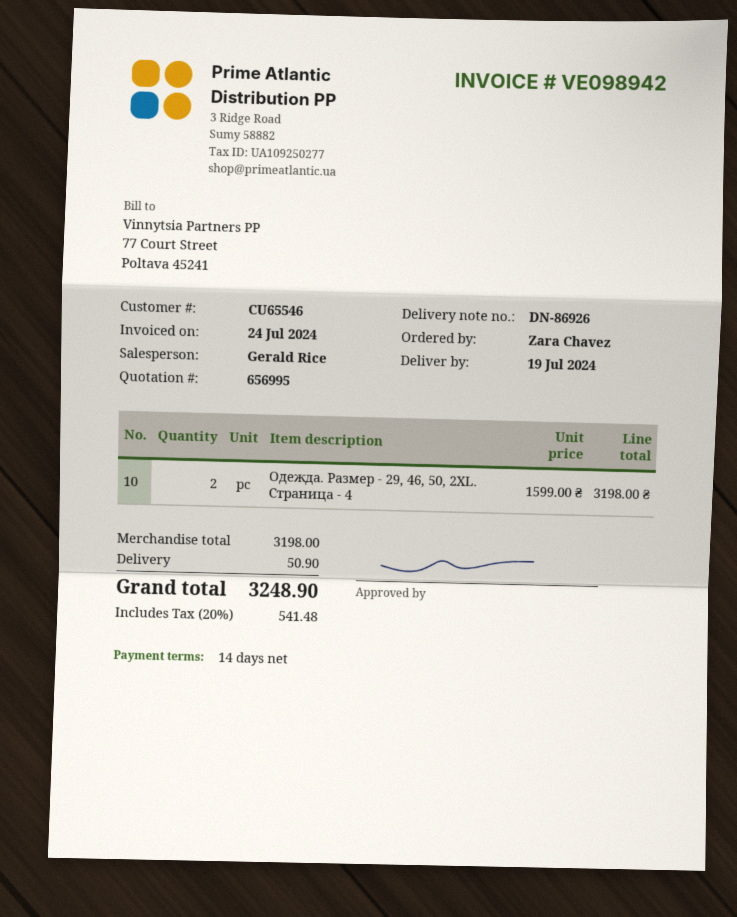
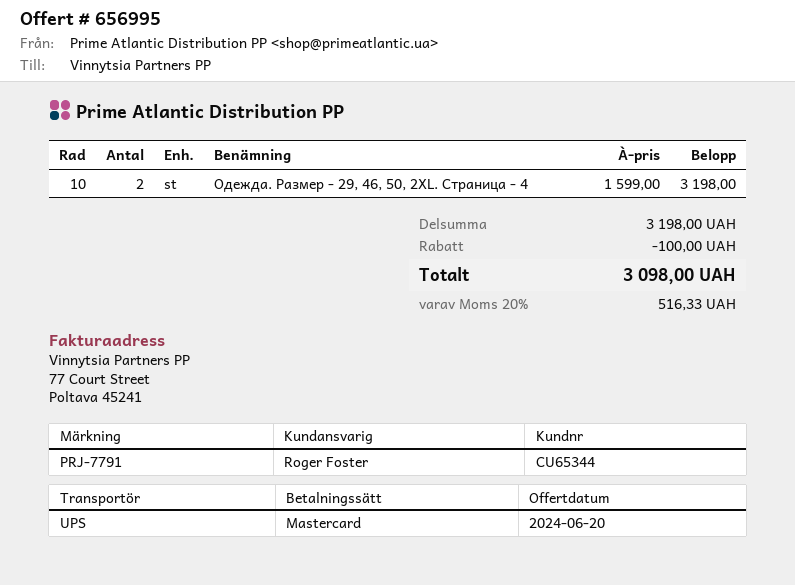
customer number: CU65546 -> CU65344
sales rep: Gerald Rice -> Roger Foster
discount: none -> 100.00
shipping: 50.90 -> none
tax: 20% = 541.48 -> 20% = 516.33
total: 3248.90 -> 3098.00

